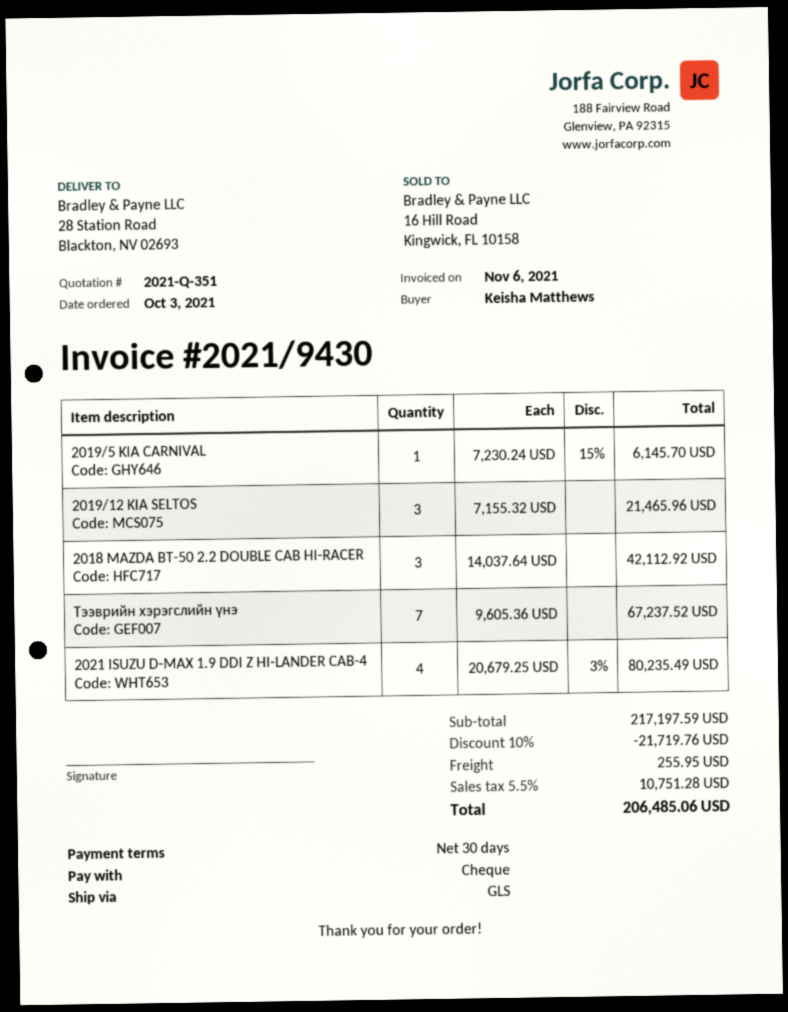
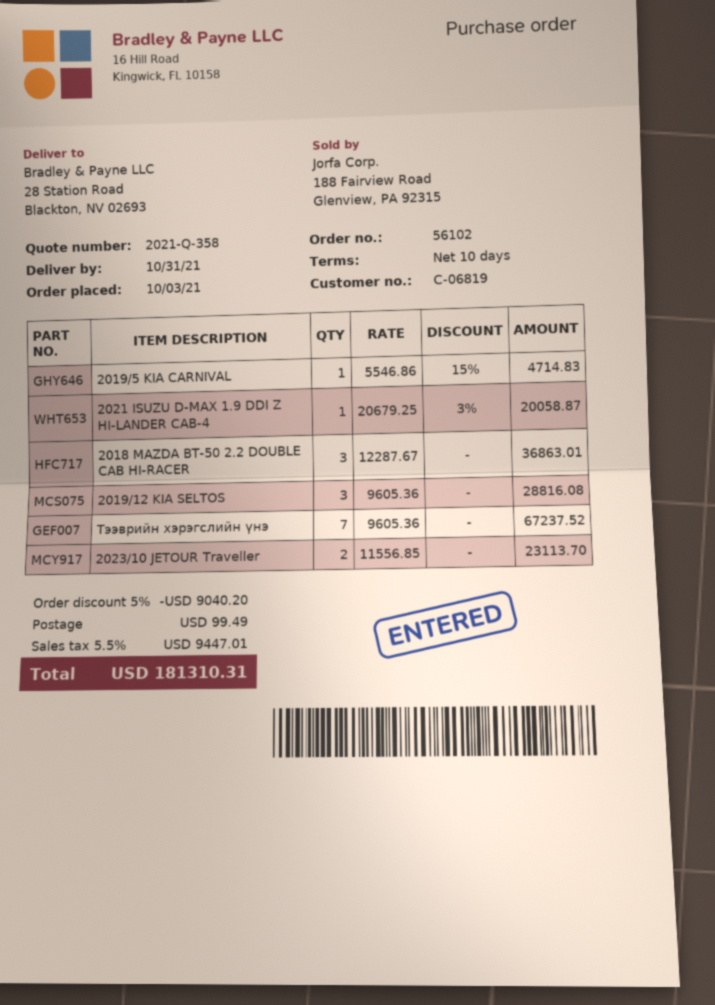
quote number: 2021-Q-351 -> 2021-Q-358
payment terms: 30 days -> 10 days
2019/5 KIA CARNIVAL: 1 x 7230.24 - 15% = 6145.70 -> 1 x 5546.86 - 15% = 4714.83
2019/12 KIA SELTOS: 3 x 7155.32 = 21465.96 -> 3 x 9605.36 = 28816.08
2018 MAZDA BT-50 2.2 DOUBLE CAB HI-RACER: 3 x 14037.64 = 42112.92 -> 3 x 12287.67 = 36863.01
2021 ISUZU D-MAX 1.9 DDI Z HI-LANDER CAB-4: 4 x 20679.25 - 3% = 80235.49 -> 1 x 20679.25 - 3% = 20058.87
2023/10 JETOUR Traveller: none -> 2 x 11556.85 = 23113.70
discount: 10% = 21719.76 -> 5% = 9040.20
shipping: 255.95 -> 99.49
tax: 5.5% = 10751.28 -> 5.5% = 9447.01
total: 206485.06 -> 181310.31

